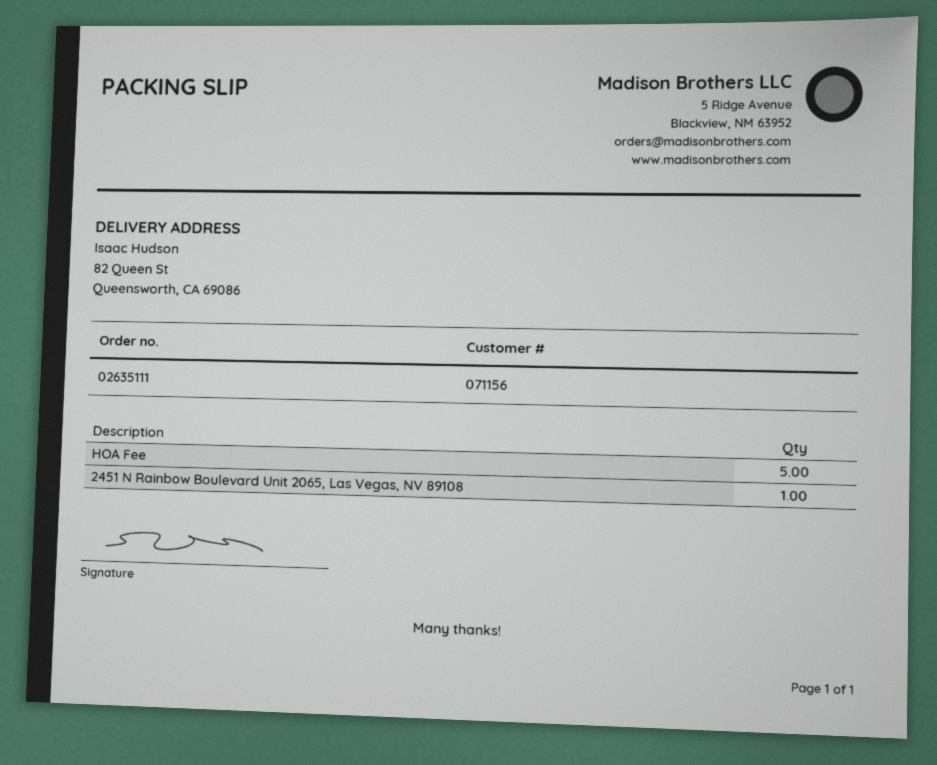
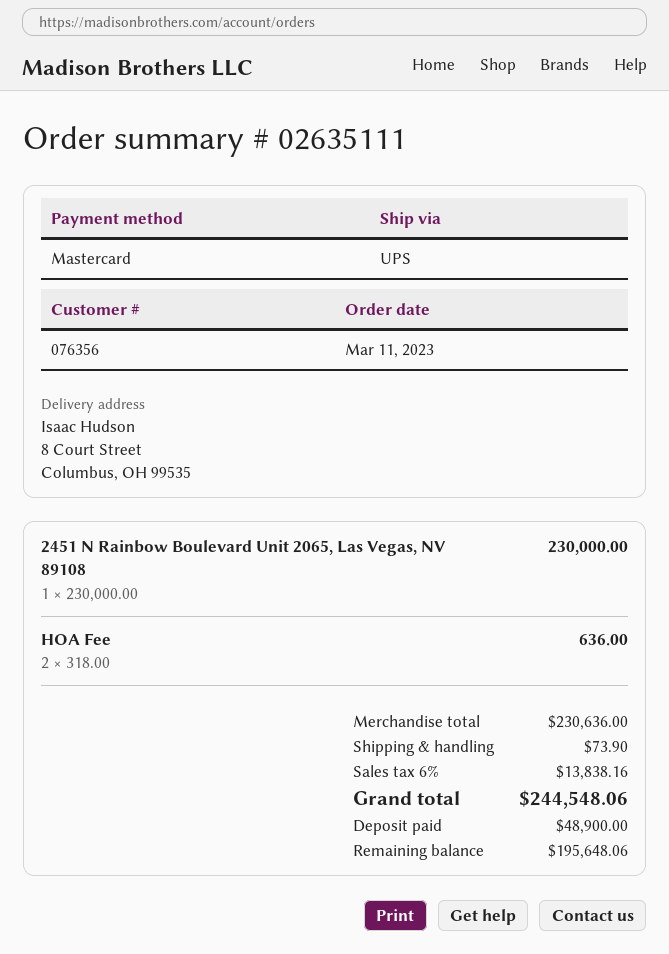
customer number: 071156 -> 076356
ship to: 82 Queen St, Queensworth, CA 69086 -> 8 Court Street, Columbus, OH 99535
HOA Fee: 5 -> 2

